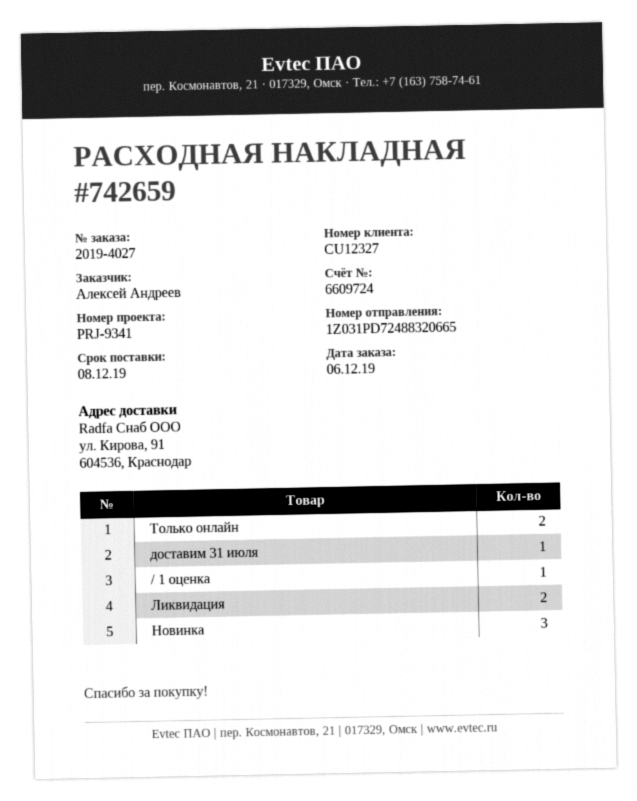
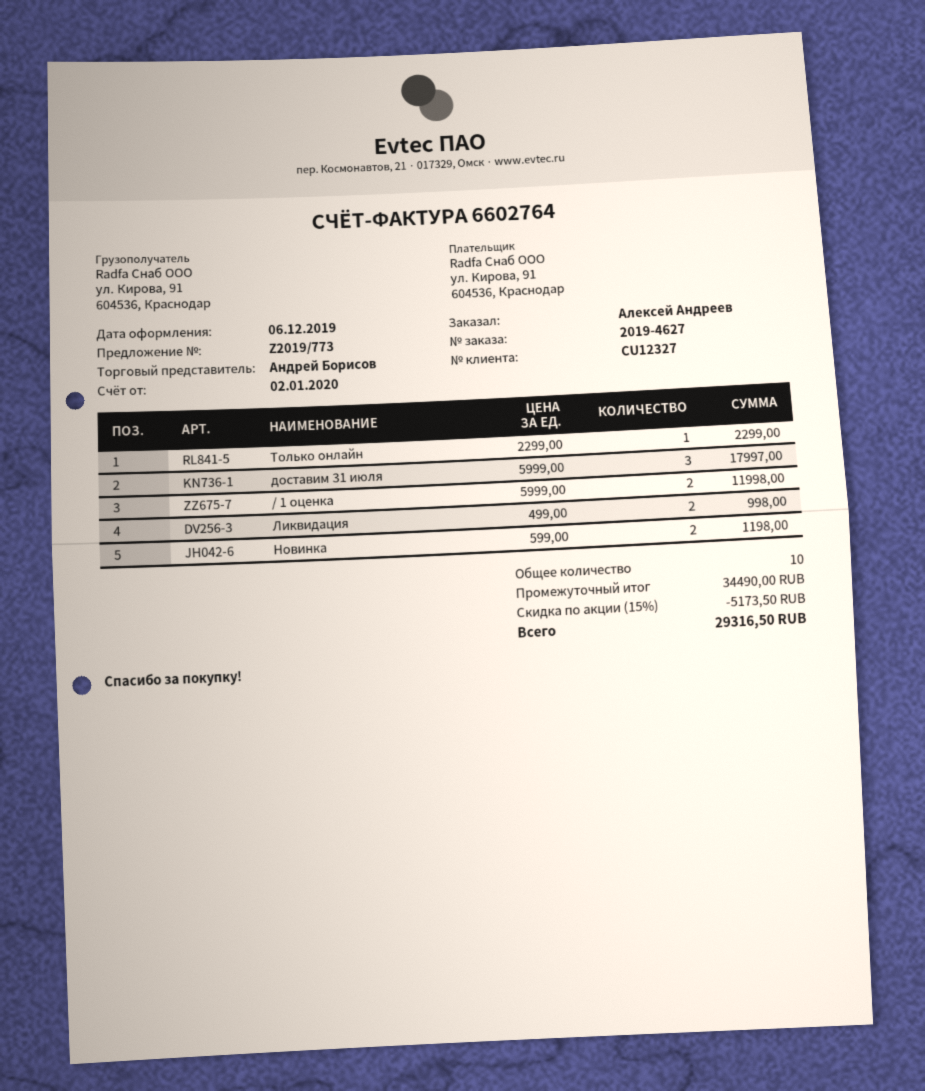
order number: 2019-4027 -> 2019-4627
invoice number: 6609724 -> 6602764
Только онлайн: 2 -> 1
доставим 31 июля: 1 -> 3
/ 1 оценка: 1 -> 2
Новинка: 3 -> 2

